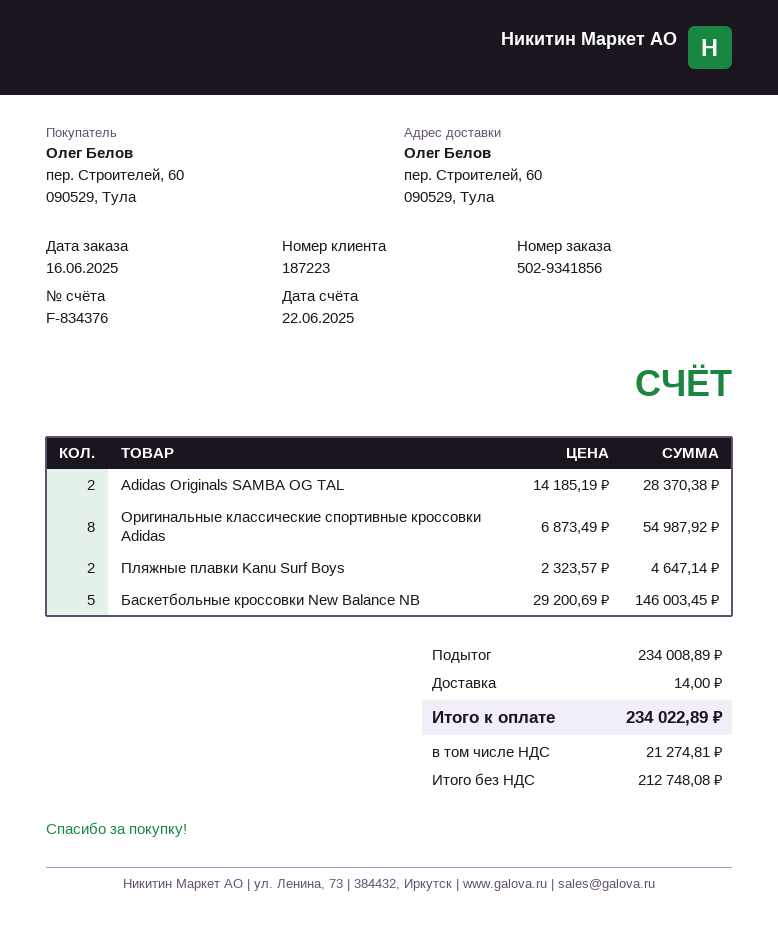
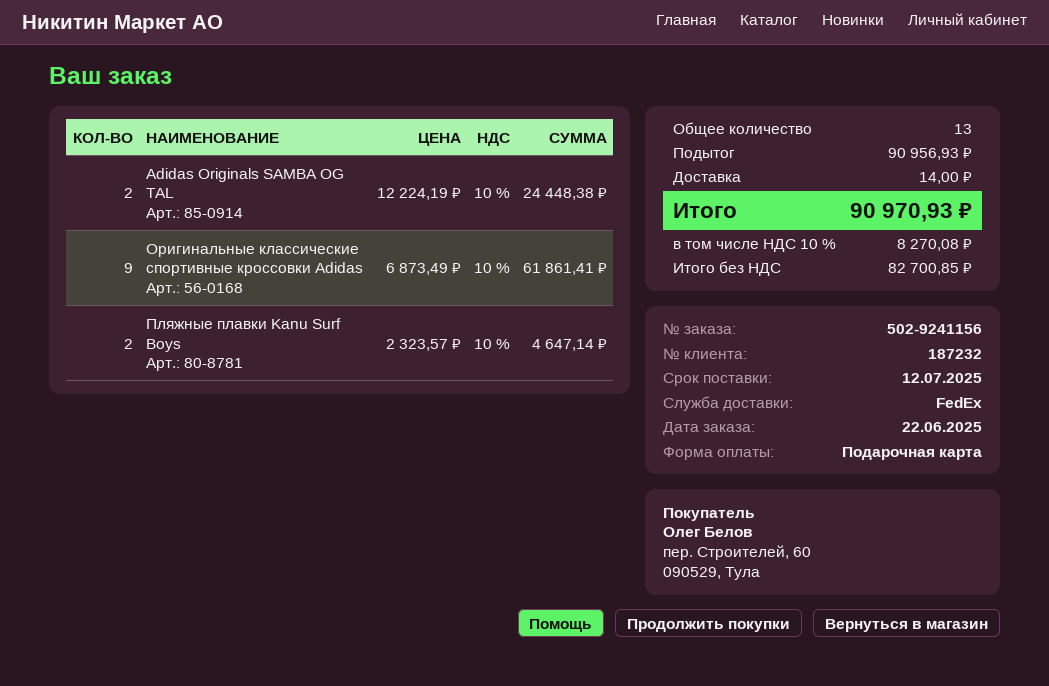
order number: 502-9341856 -> 502-9241156
order date: 2025-06-16 -> 2025-06-22
customer number: 187223 -> 187232
Adidas Originals SAMBA OG TAL: 2 x 14185.19 = 28370.38 -> 2 x 12224.19 = 24448.38
Оригинальные классические спортивные кроссовки Adidas: 8 x 6873.49 = 54987.92 -> 9 x 6873.49 = 61861.41
Баскетбольные кроссовки New Balance NB: 5 x 29200.69 = 146003.45 -> none
subtotal: 234008.89 -> 90956.93
net: 212748.08 -> 82700.85
tax: 21274.81 -> 8270.08
total: 234022.89 -> 90970.93

